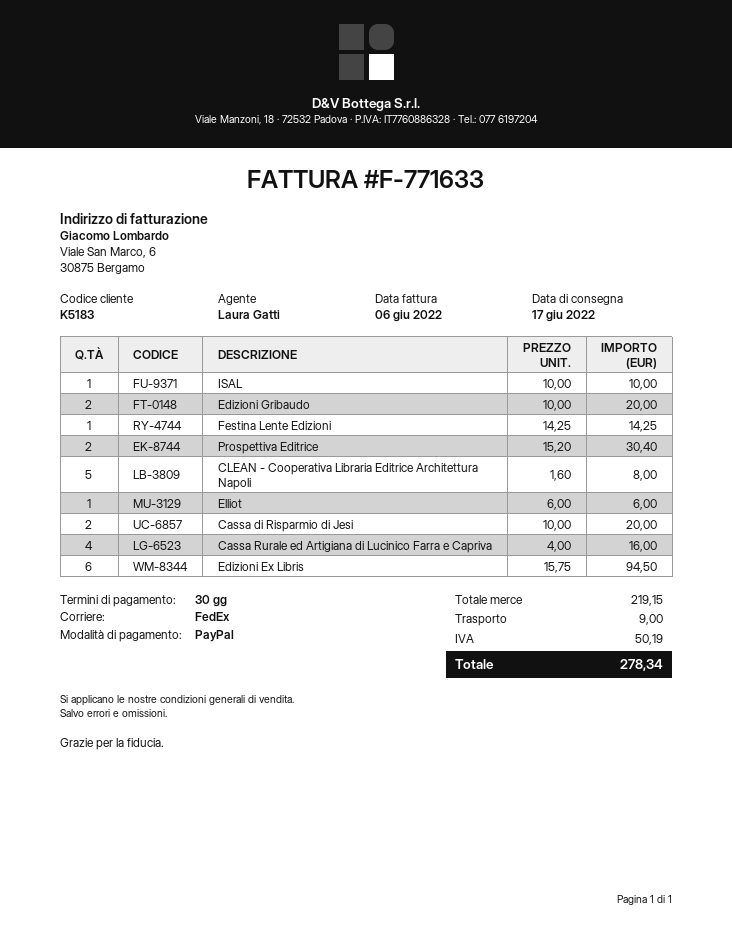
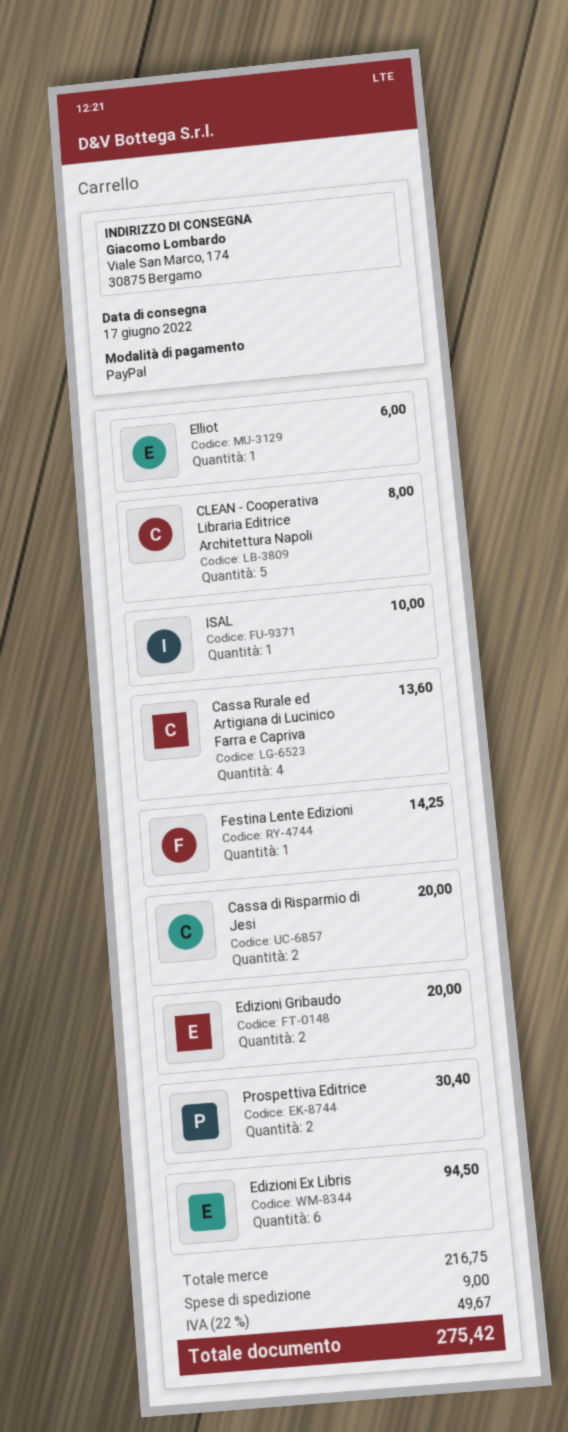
Cassa Rurale ed Artigiana di Lucinico Farra e Capriva: 4 for 16.00 -> 4 for 13.60
subtotal: 219.15 -> 216.75
tax: 50.19 -> 49.67
total: 278.34 -> 275.42

